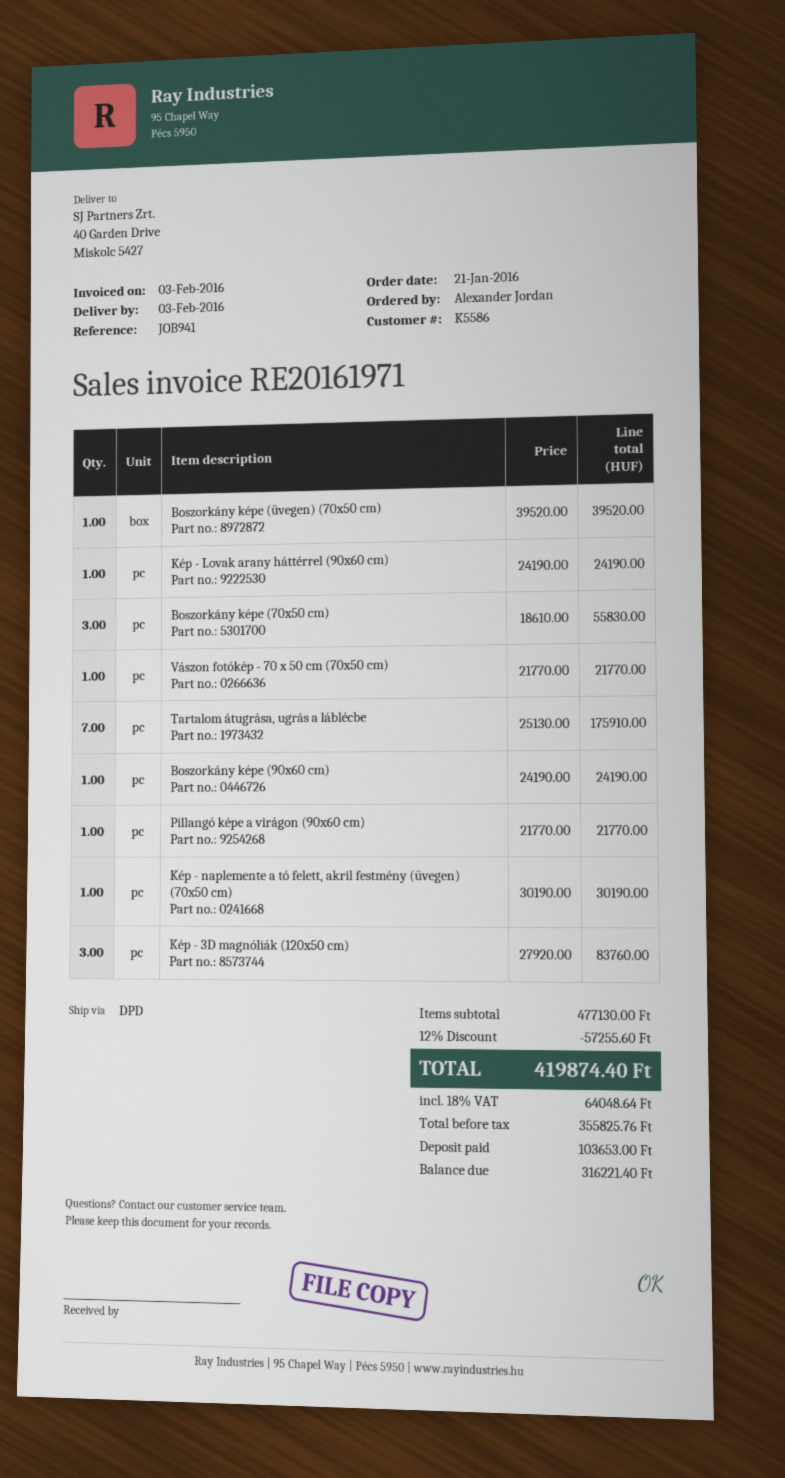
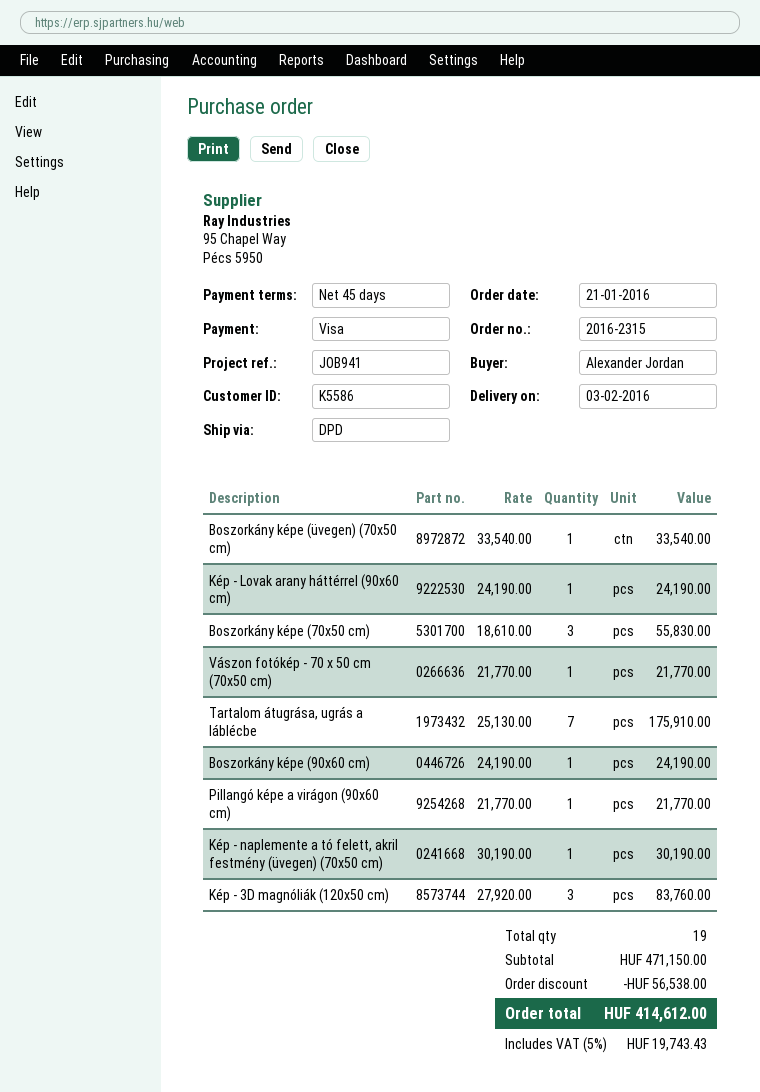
Boszorkány képe (üvegen) (70x50 cm): 1 x 39520.00 = 39520.00 -> 1 x 33540.00 = 33540.00
subtotal: 477130.00 -> 471150.00
discount: 57255.60 -> 56538.00
tax: 18% = 64048.64 -> 5% = 19743.43
total: 419874.40 -> 414612.00

